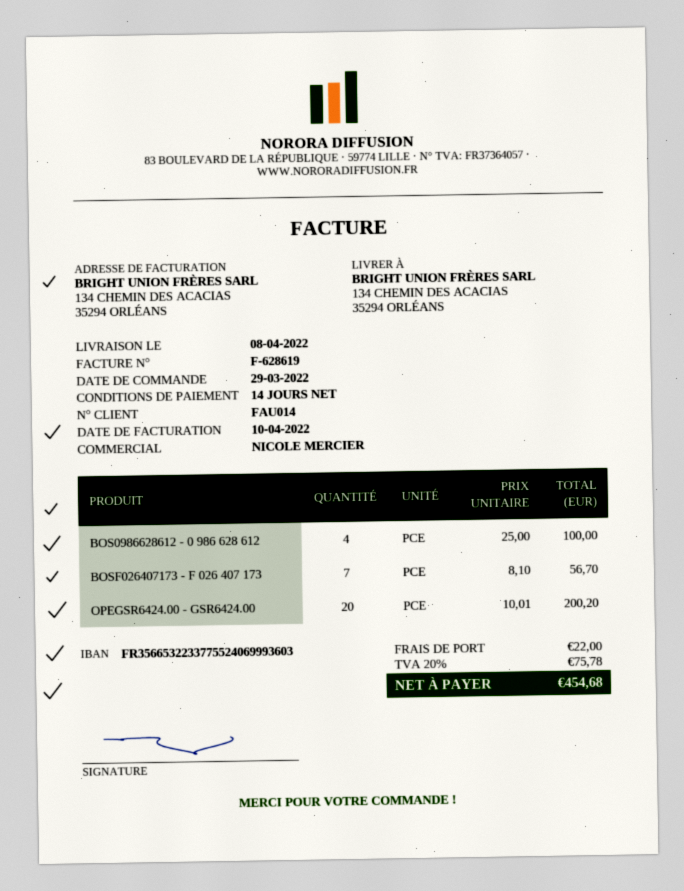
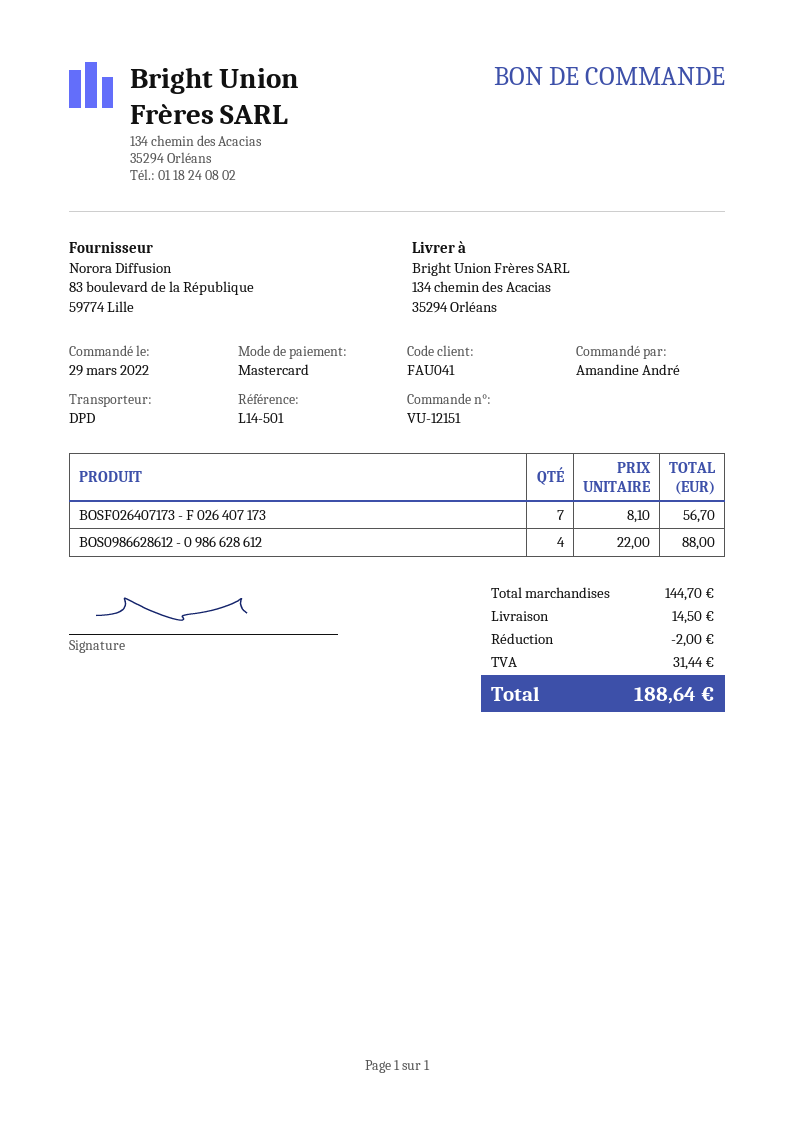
customer number: FAU014 -> FAU041
BOS0986628612 - 0 986 628 612: 4 x 25.00 = 100.00 -> 4 x 22.00 = 88.00
OPEGSR6424.00 - GSR6424.00: 20 x 10.01 = 200.20 -> none
discount: none -> 2.00
shipping: 22.00 -> 14.50
tax: 75.78 -> 31.44
total: 454.68 -> 188.64

